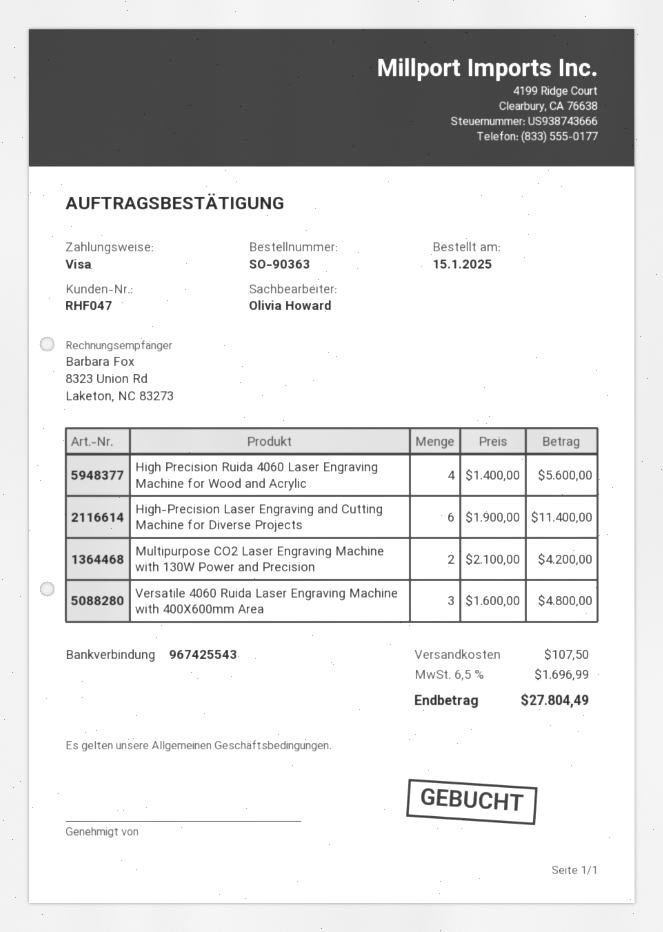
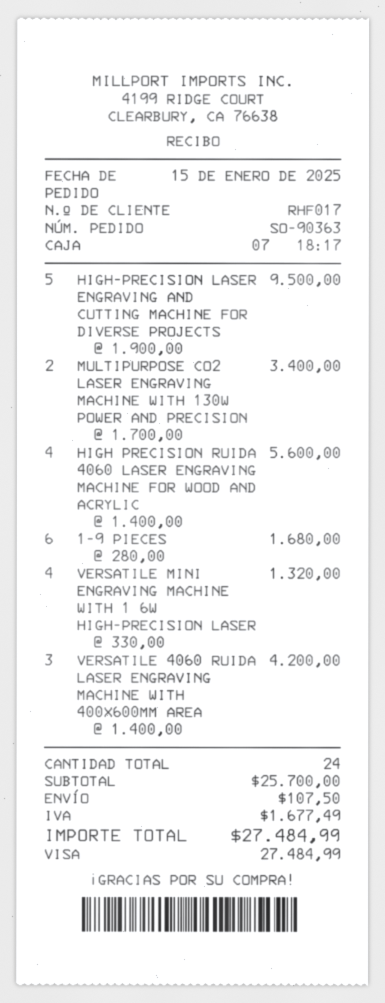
customer number: RHF047 -> RHF017
High-Precision Laser Engraving and Cutting Machine for Diverse Projects: 6 x 1900.00 = 11400.00 -> 5 x 1900.00 = 9500.00
Multipurpose CO2 Laser Engraving Machine with 130W Power and Precision: 2 x 2100.00 = 4200.00 -> 2 x 1700.00 = 3400.00
Versatile 4060 Ruida Laser Engraving Machine with 400X600mm Area: 3 x 1600.00 = 4800.00 -> 3 x 1400.00 = 4200.00
1-9 PIECES: none -> 6 x 280.00 = 1680.00
VERSATILE MINI ENGRAVING MACHINE WITH 1 6W HIGH-PRECISION LASER: none -> 4 x 330.00 = 1320.00
tax: 1696.99 -> 1677.49
total: 27804.49 -> 27484.99

